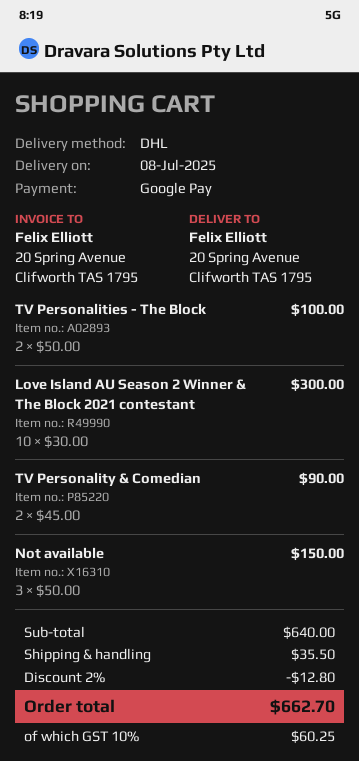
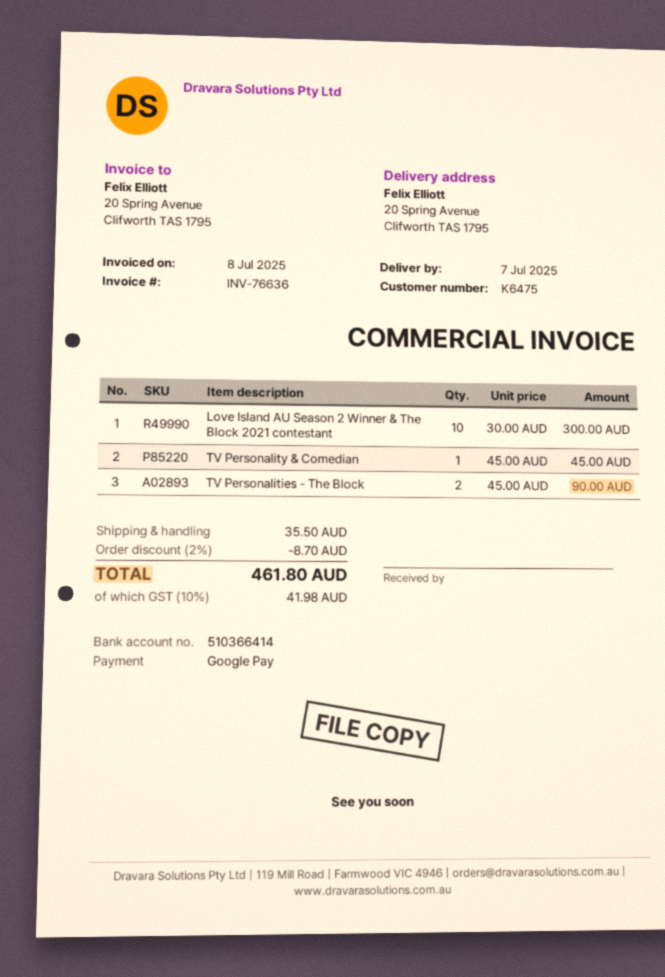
delivery date: 2025-07-08 -> 2025-07-07
TV Personalities - The Block: 2 x 50.00 = 100.00 -> 2 x 45.00 = 90.00
TV Personality & Comedian: 2 x 45.00 = 90.00 -> 1 x 45.00 = 45.00
Not available: 3 x 50.00 = 150.00 -> none
discount: 2% = 12.80 -> 2% = 8.70
tax: 10% = 60.25 -> 10% = 41.98
total: 662.70 -> 461.80

